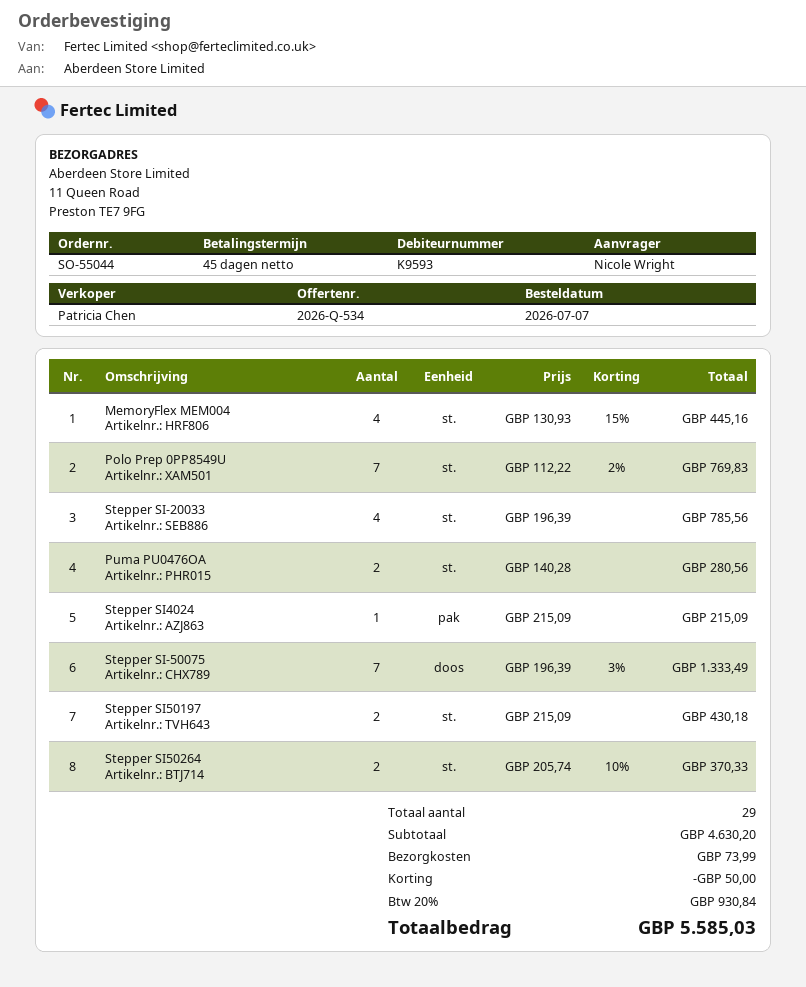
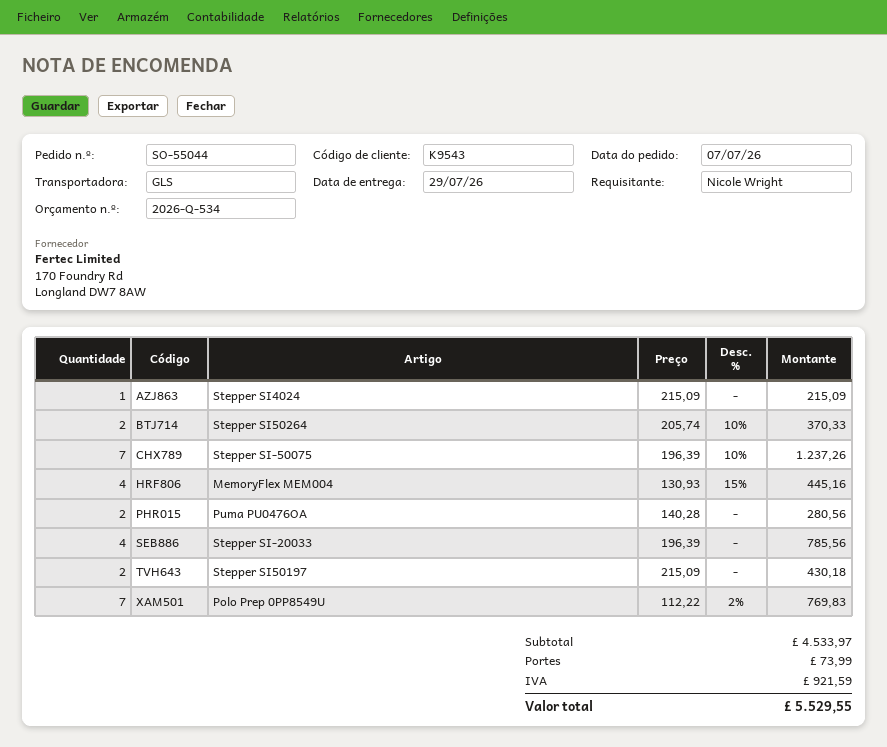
customer number: K9593 -> K9543
Stepper SI-50075: 7 x 196.39 - 3% = 1333.49 -> 7 x 196.39 - 10% = 1237.26
subtotal: 4630.20 -> 4533.97
discount: 50.00 -> none
tax: 930.84 -> 921.59
total: 5585.03 -> 5529.55

